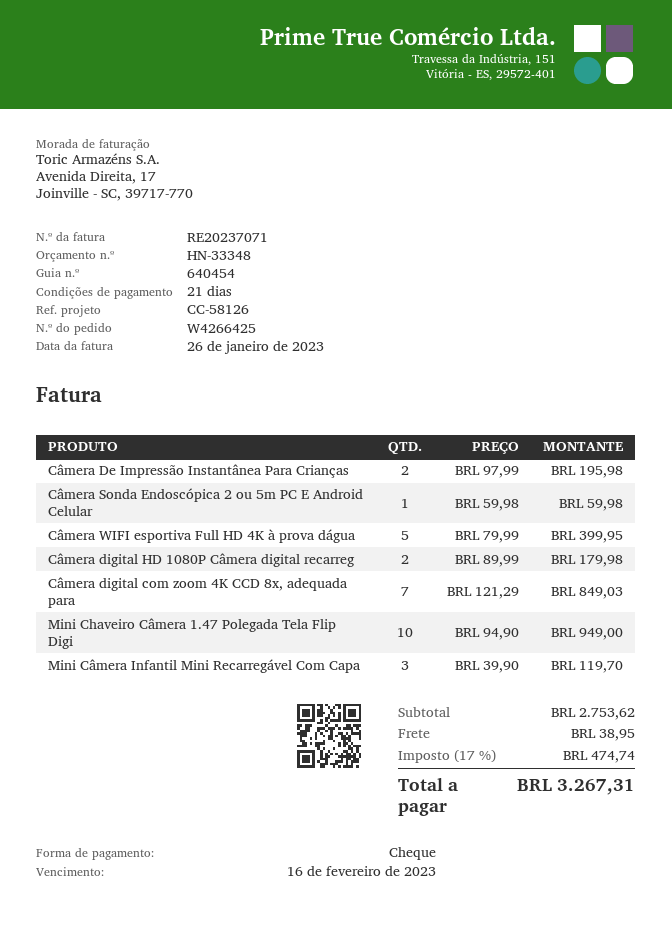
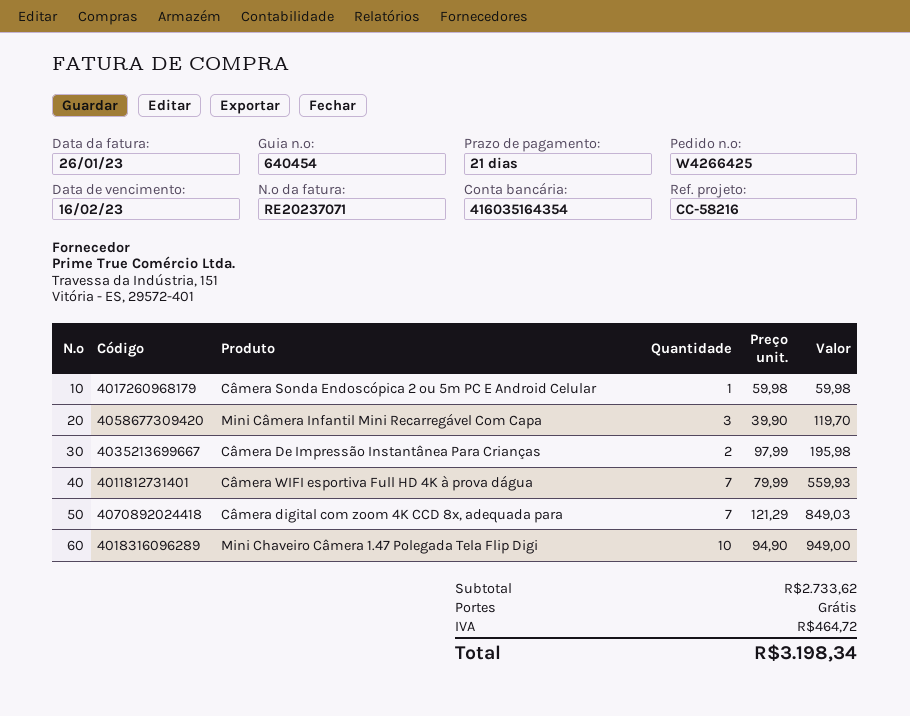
reference: CC-58126 -> CC-58216
Câmera WIFI esportiva Full HD 4K à prova dágua: 5 x 79.99 = 399.95 -> 7 x 79.99 = 559.93
Câmera digital HD 1080P Câmera digital recarreg: 2 x 89.99 = 179.98 -> none
subtotal: 2753.62 -> 2733.62
shipping: 38.95 -> 0.00
tax: 474.74 -> 464.72
total: 3267.31 -> 3198.34

